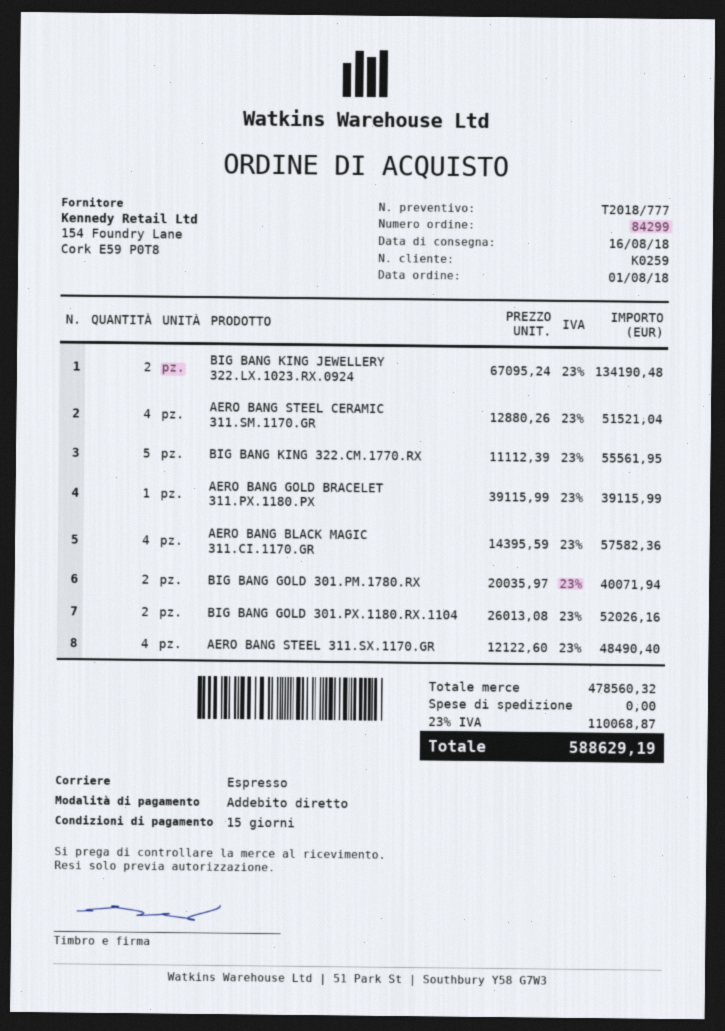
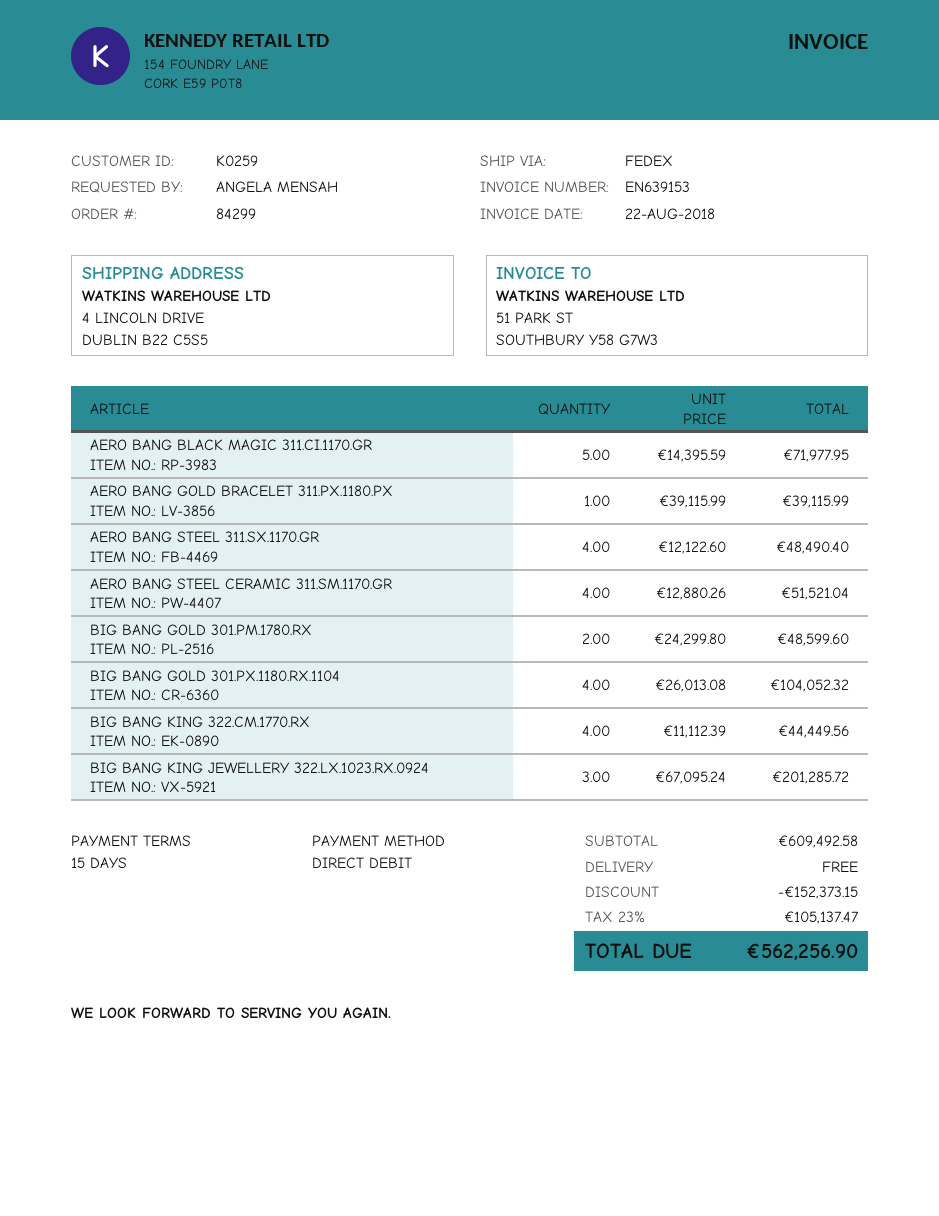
shipping method: express -> FedEx
BIG BANG KING JEWELLERY 322.LX.1023.RX.0924: 2 x 67095.24 = 134190.48 -> 3 x 67095.24 = 201285.72
BIG BANG KING 322.CM.1770.RX: 5 x 11112.39 = 55561.95 -> 4 x 11112.39 = 44449.56
AERO BANG BLACK MAGIC 311.CI.1170.GR: 4 x 14395.59 = 57582.36 -> 5 x 14395.59 = 71977.95
BIG BANG GOLD 301.PM.1780.RX: 2 x 20035.97 = 40071.94 -> 2 x 24299.80 = 48599.60
BIG BANG GOLD 301.PX.1180.RX.1104: 2 x 26013.08 = 52026.16 -> 4 x 26013.08 = 104052.32
subtotal: 478560.32 -> 609492.58
discount: none -> 152373.15
tax: 23% = 110068.87 -> 23% = 105137.47
total: 588629.19 -> 562256.90

